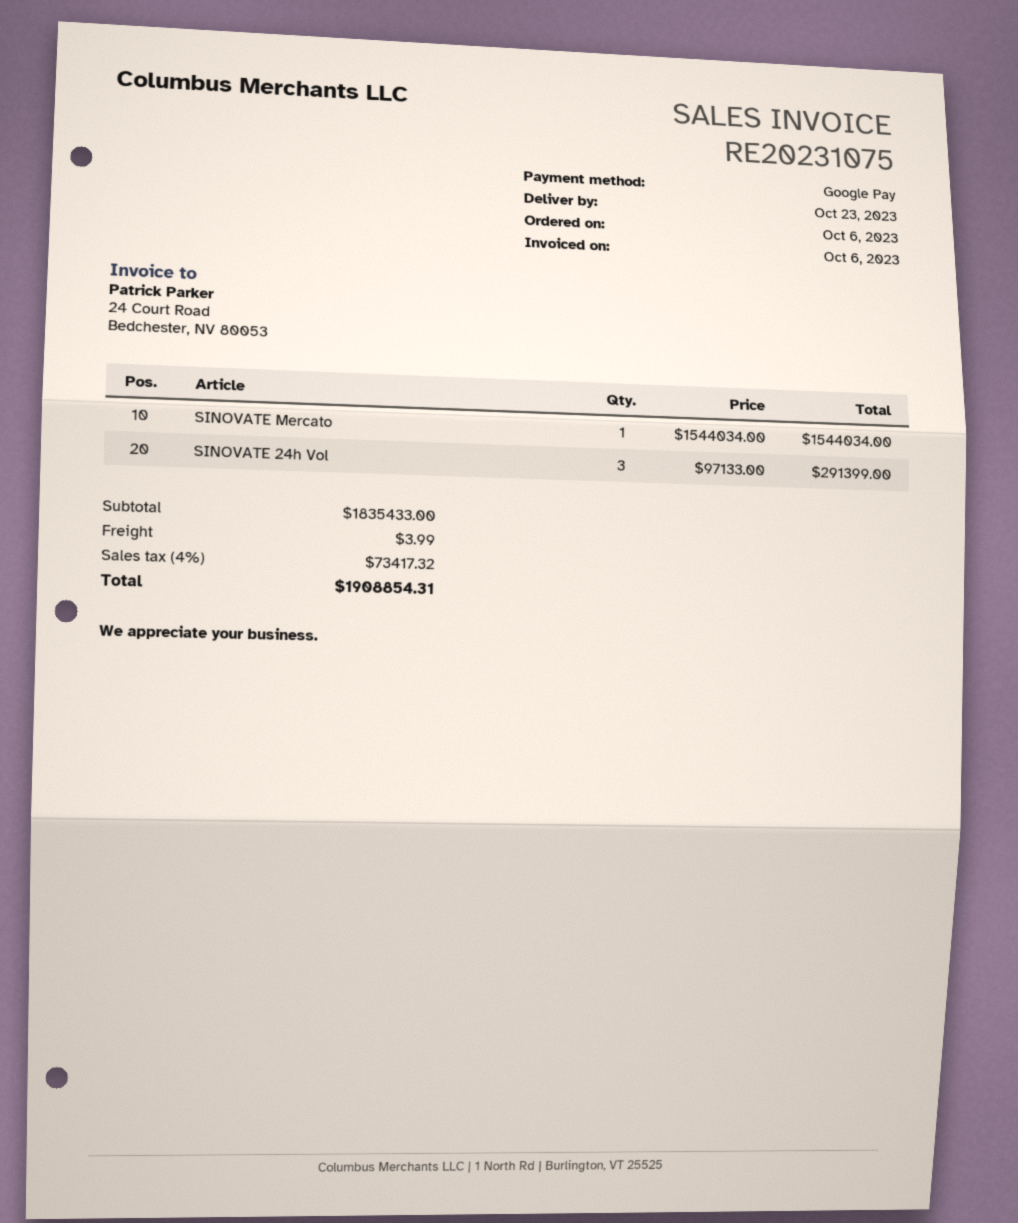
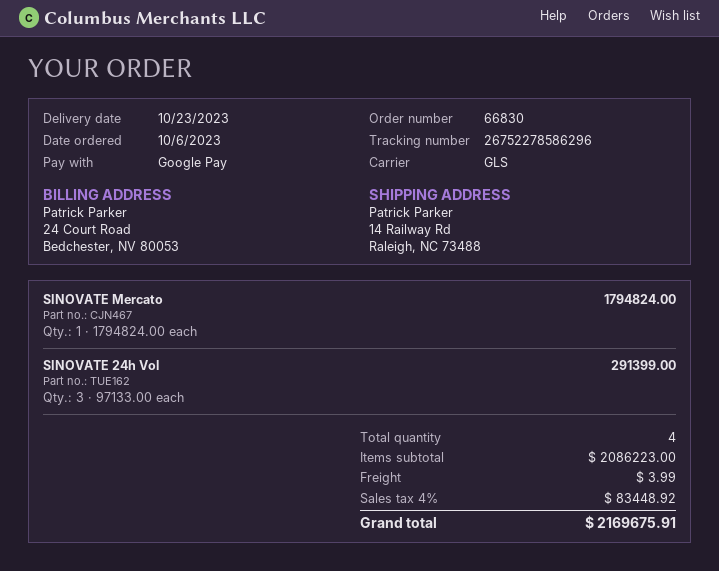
SINOVATE Mercato: 1 x 1544034.00 = 1544034.00 -> 1 x 1794824.00 = 1794824.00
subtotal: 1835433.00 -> 2086223.00
tax: 4% = 73417.32 -> 4% = 83448.92
total: 1908854.31 -> 2169675.91

